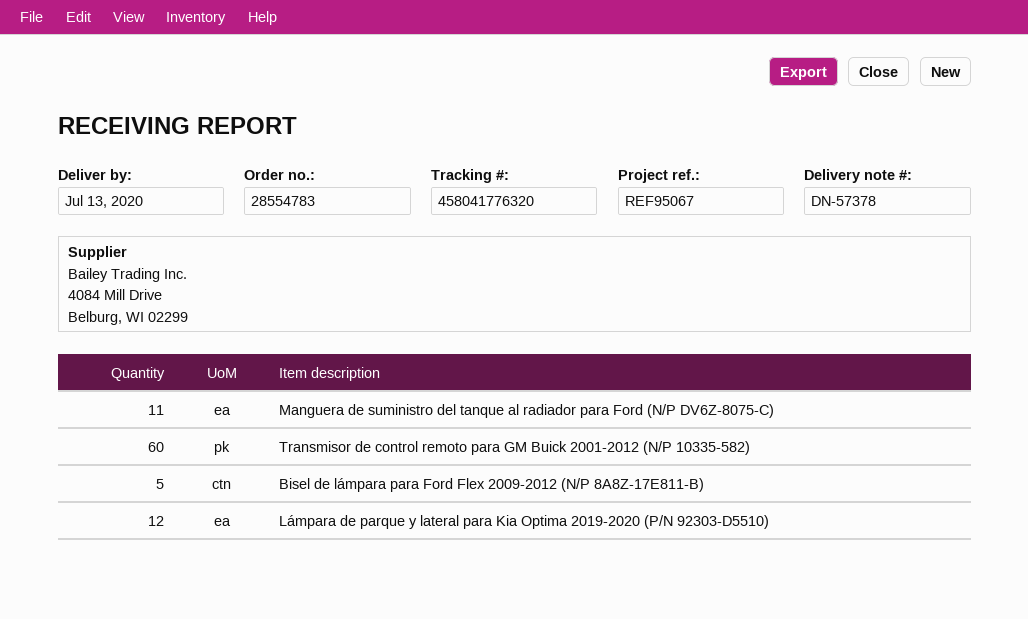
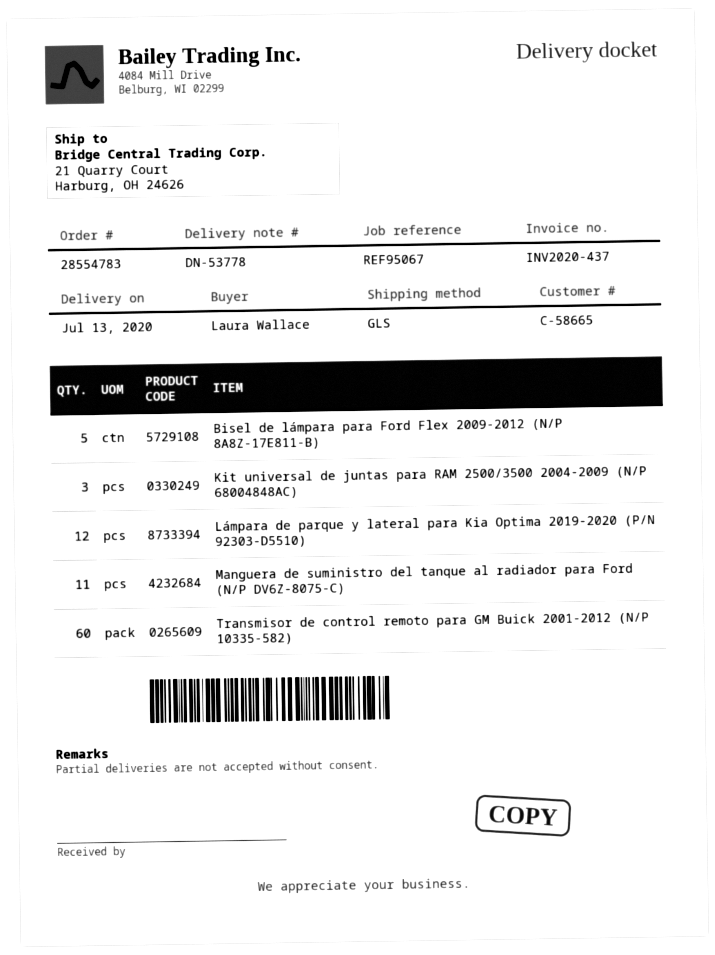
delivery note number: DN-57378 -> DN-53778
Kit universal de juntas para RAM 2500/3500 2004-2009 (N/P 68004848AC): none -> 3

